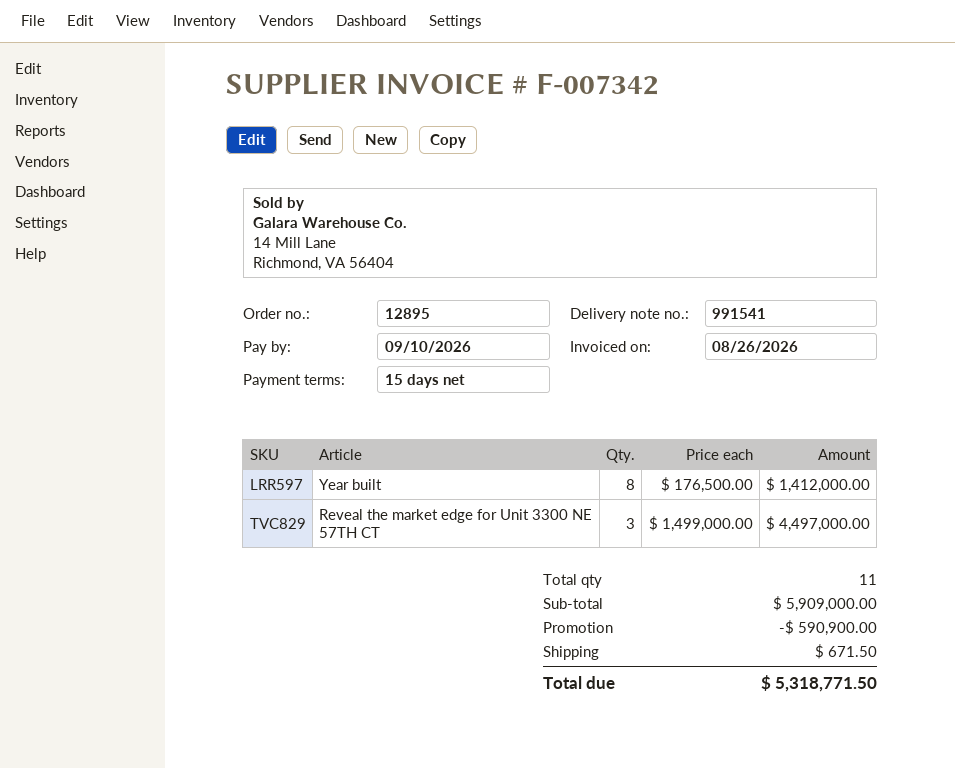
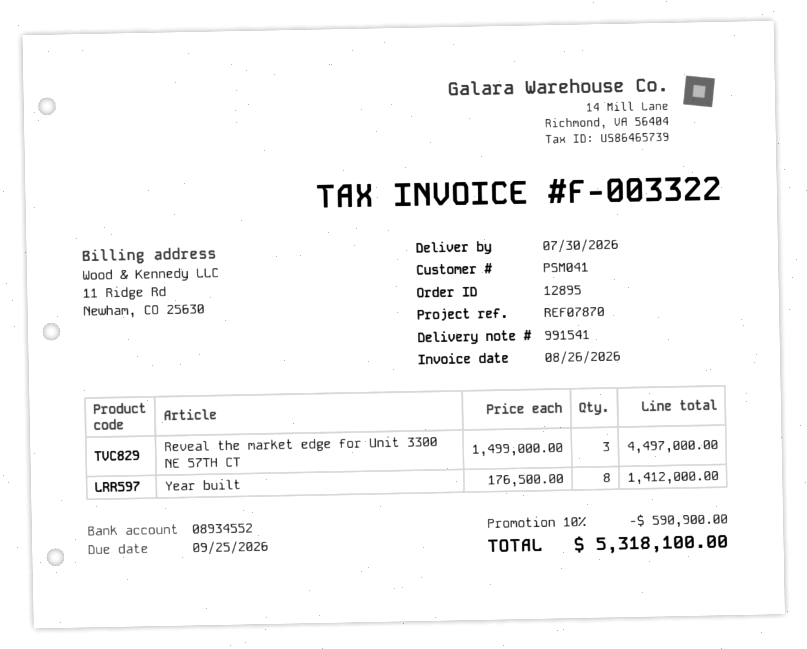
invoice number: F-007342 -> F-003322
due date: 2026-09-10 -> 2026-09-25
shipping: 671.50 -> none
total: 5318771.50 -> 5318100.00

